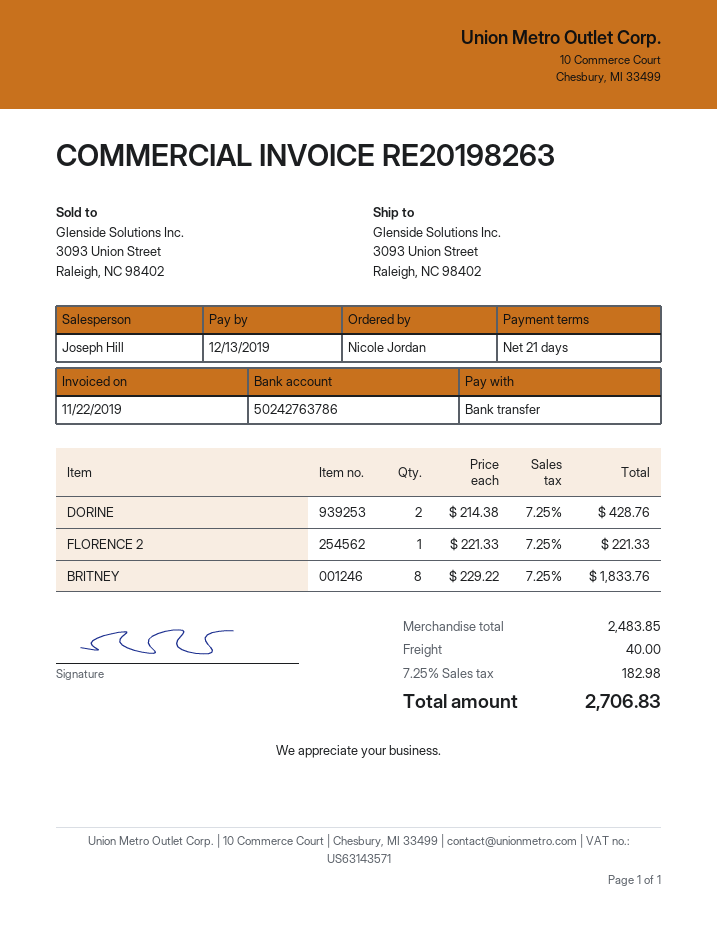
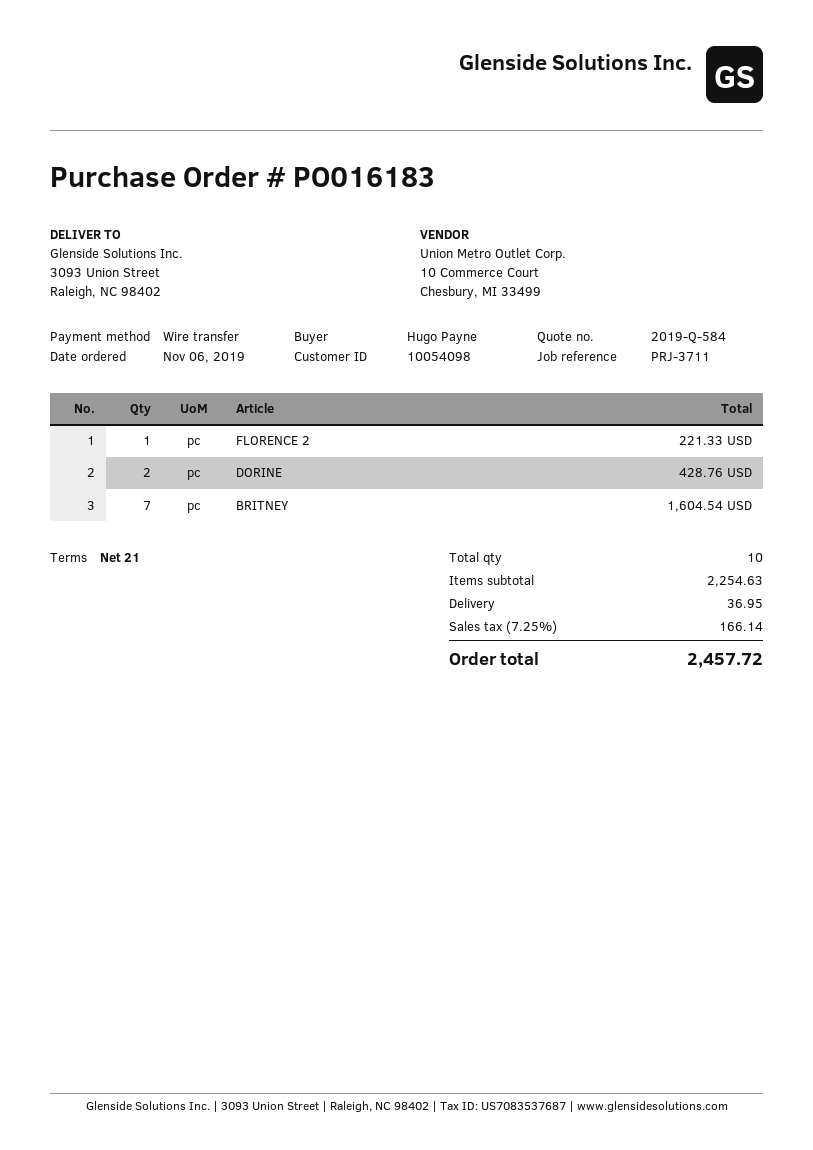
ordered by: Nicole Jordan -> Hugo Payne
BRITNEY: 8 for 1833.76 -> 7 for 1604.54
subtotal: 2483.85 -> 2254.63
shipping: 40.00 -> 36.95
tax: 7.25% = 182.98 -> 7.25% = 166.14
total: 2706.83 -> 2457.72

